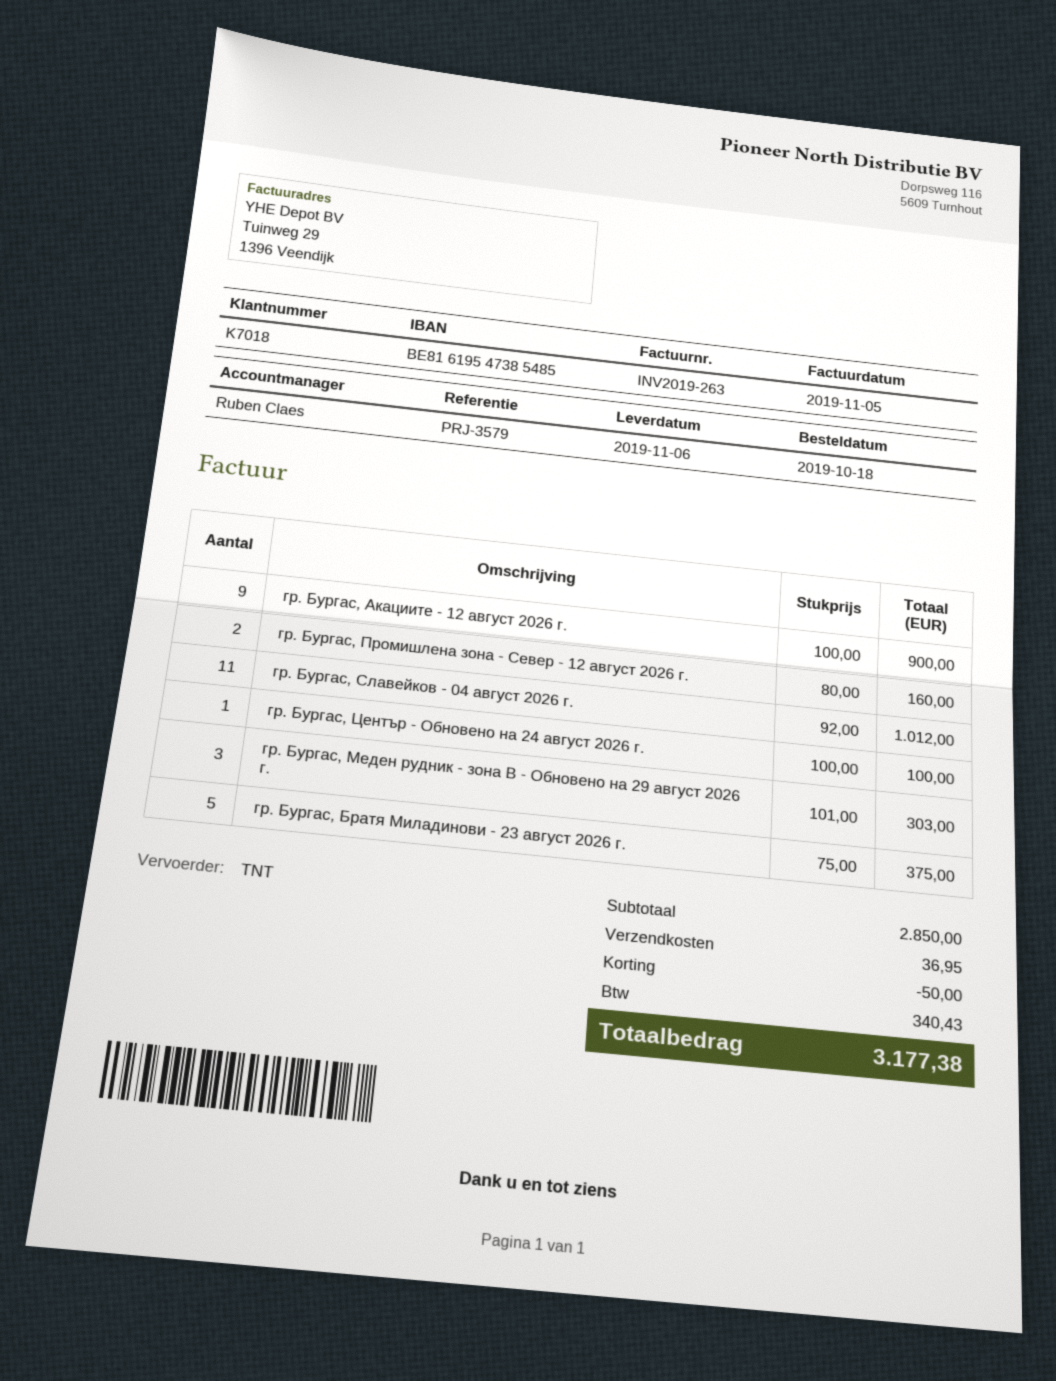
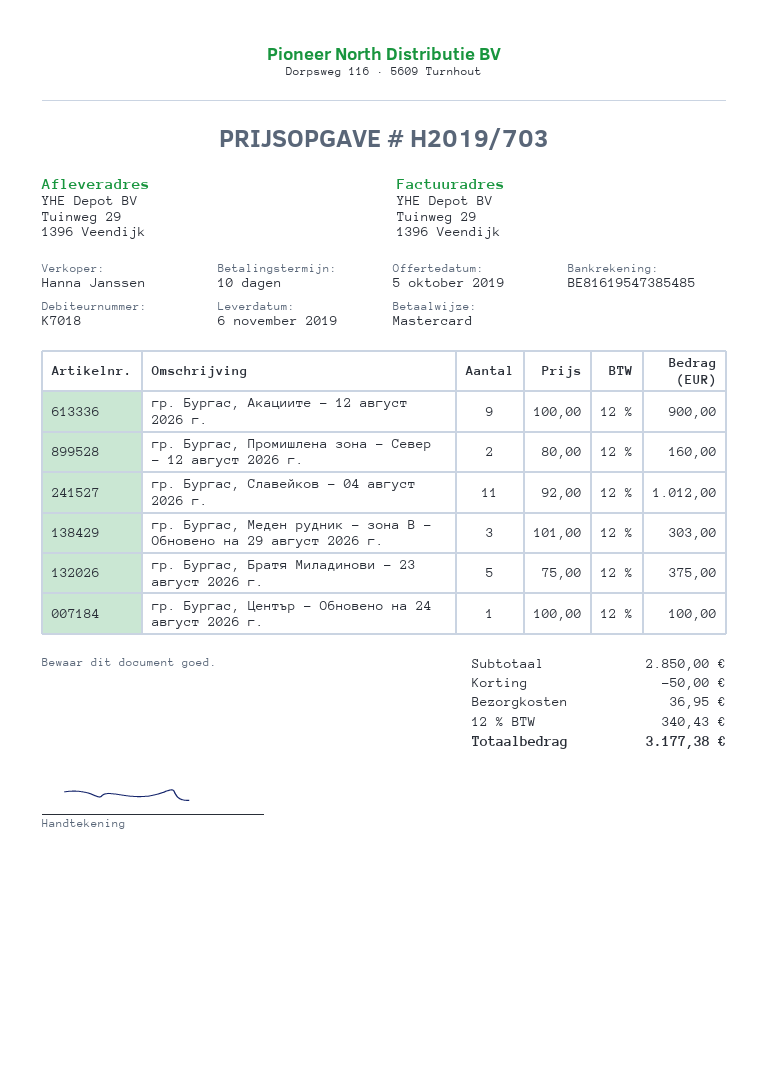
sales rep: Ruben Claes -> Hanna Janssen

